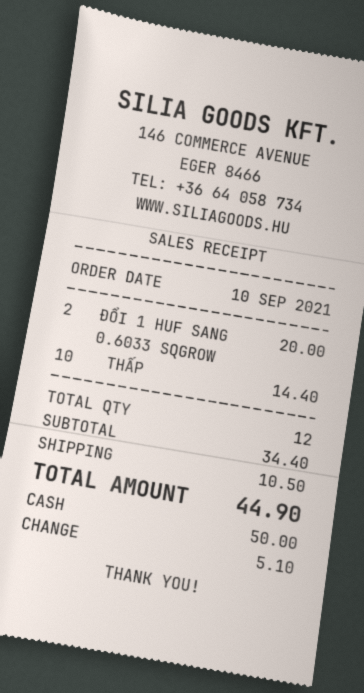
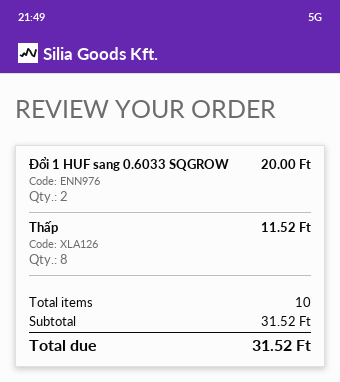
THẤP: 10 for 14.40 -> 8 for 11.52
total quantity: 12 -> 10
subtotal: 34.40 -> 31.52
shipping: 10.50 -> none
total: 44.90 -> 31.52

